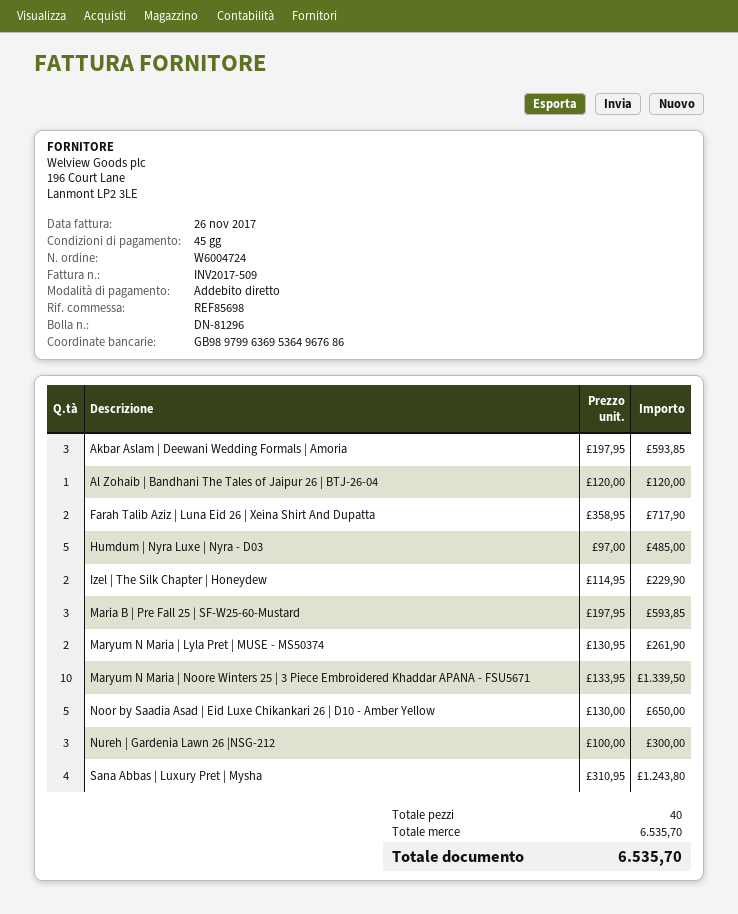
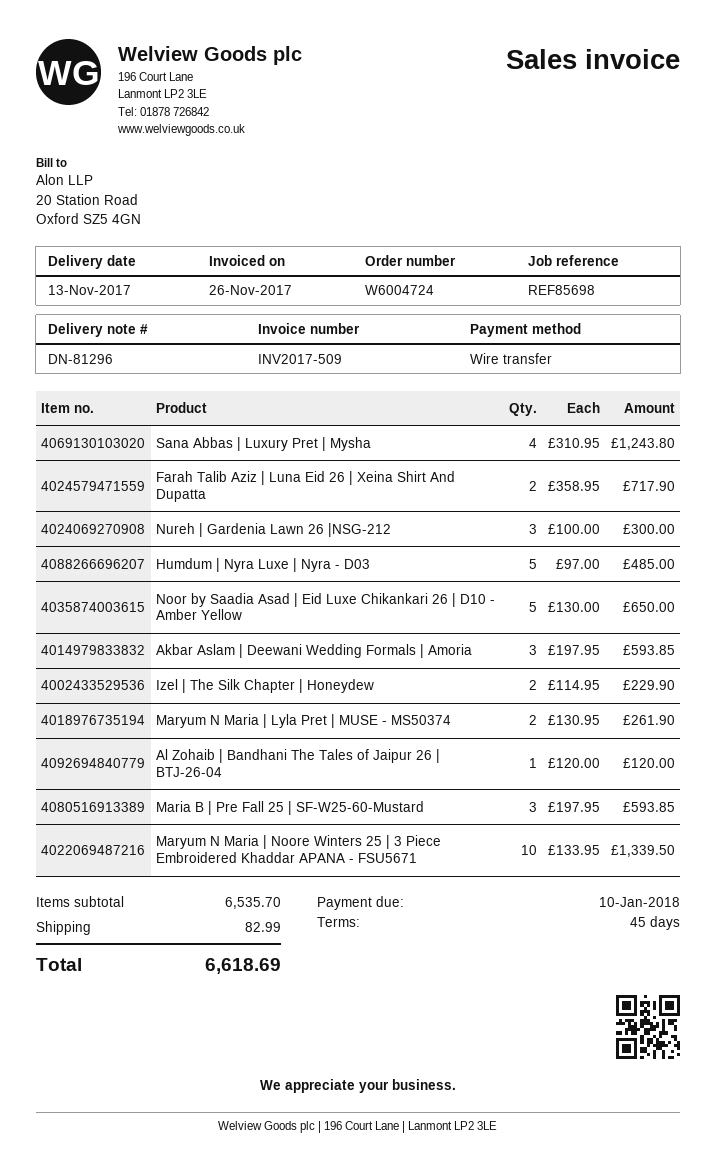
payment method: direct debit -> bank transfer
shipping: none -> 82.99
total: 6535.70 -> 6618.69

